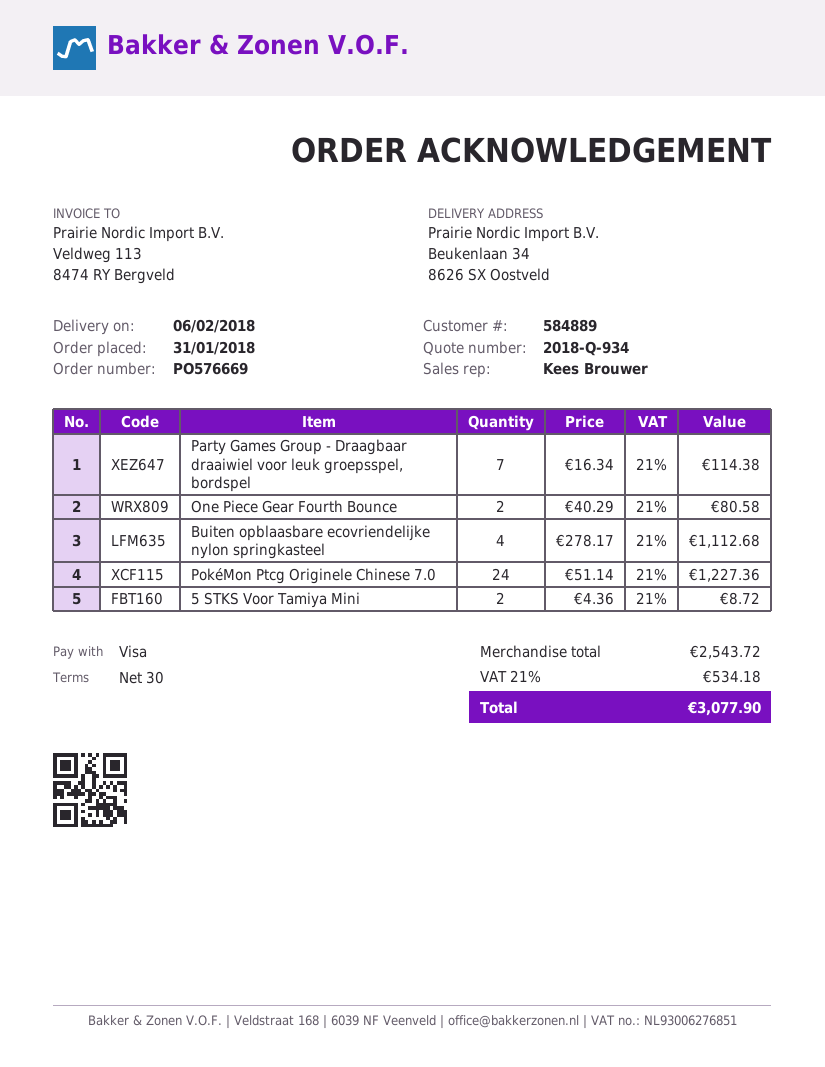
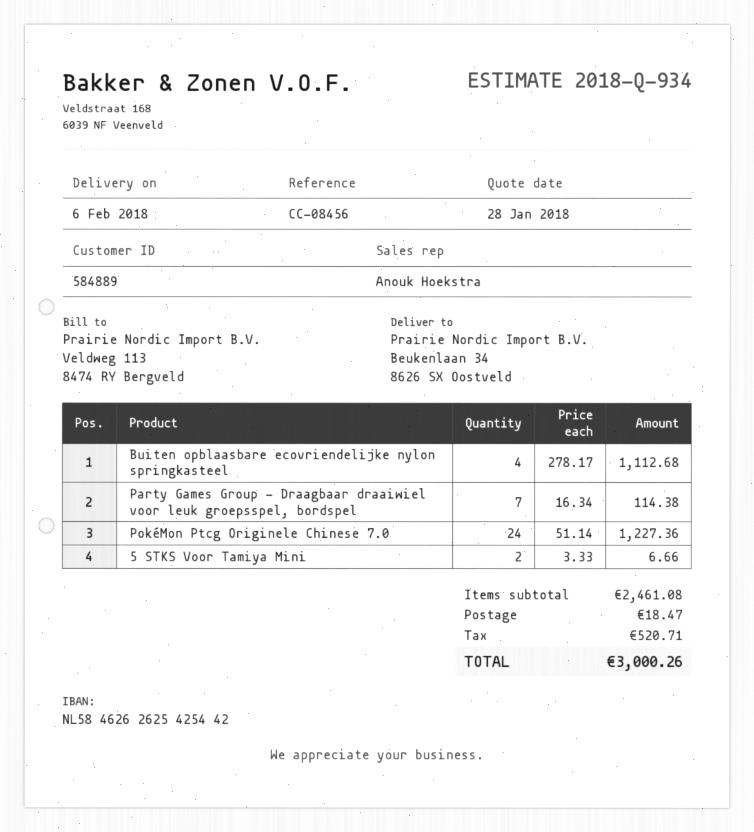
sales rep: Kees Brouwer -> Anouk Hoekstra
One Piece Gear Fourth Bounce: 2 x 40.29 = 80.58 -> none
5 STKS Voor Tamiya Mini: 2 x 4.36 = 8.72 -> 2 x 3.33 = 6.66
subtotal: 2543.72 -> 2461.08
shipping: none -> 18.47
tax: 534.18 -> 520.71
total: 3077.90 -> 3000.26

